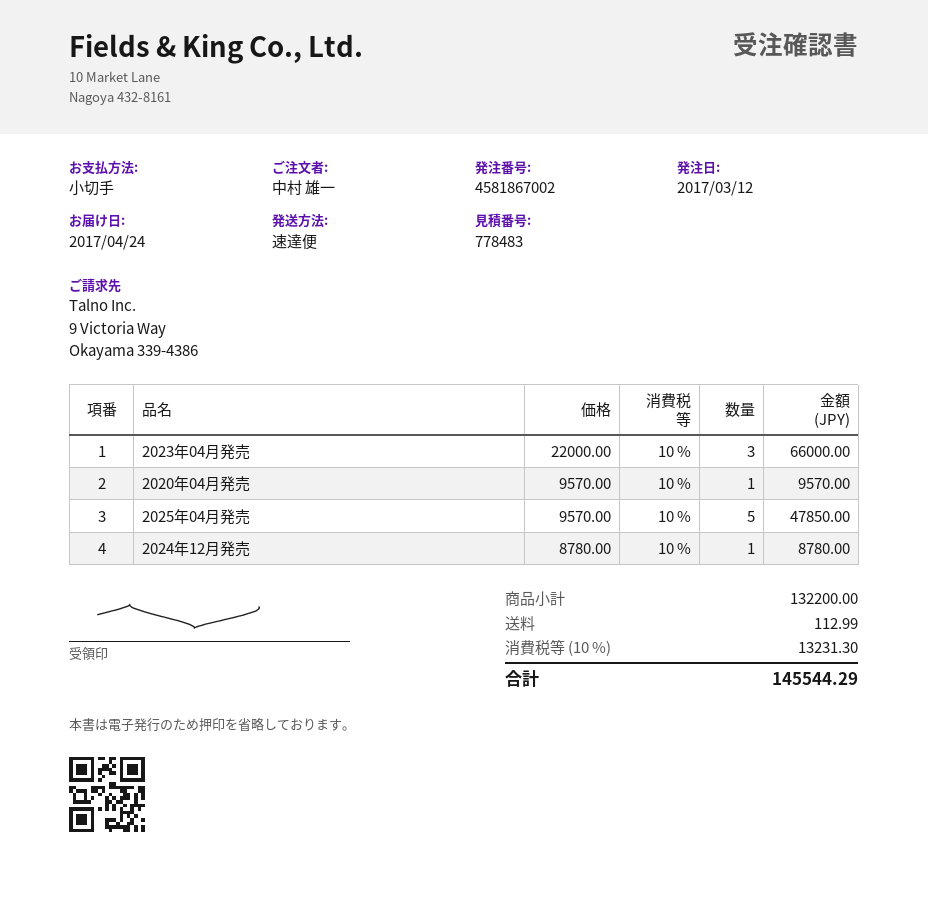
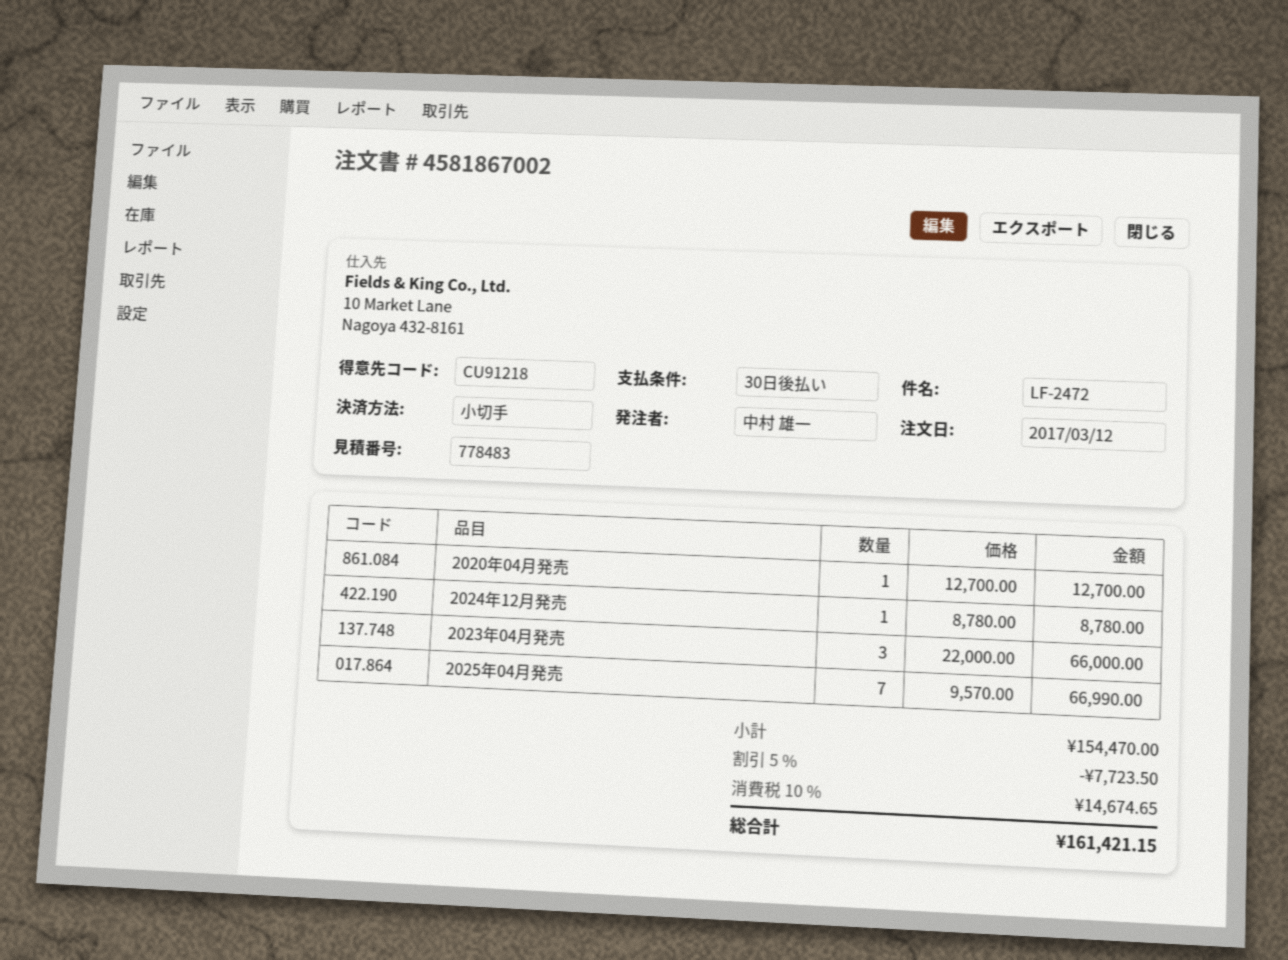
2020年04月発売: 1 x 9570.00 = 9570.00 -> 1 x 12700.00 = 12700.00
2025年04月発売: 5 x 9570.00 = 47850.00 -> 7 x 9570.00 = 66990.00
subtotal: 132200.00 -> 154470.00
discount: none -> 5% = 7723.50
shipping: 112.99 -> none
tax: 10% = 13231.30 -> 10% = 14674.65
total: 145544.29 -> 161421.15

